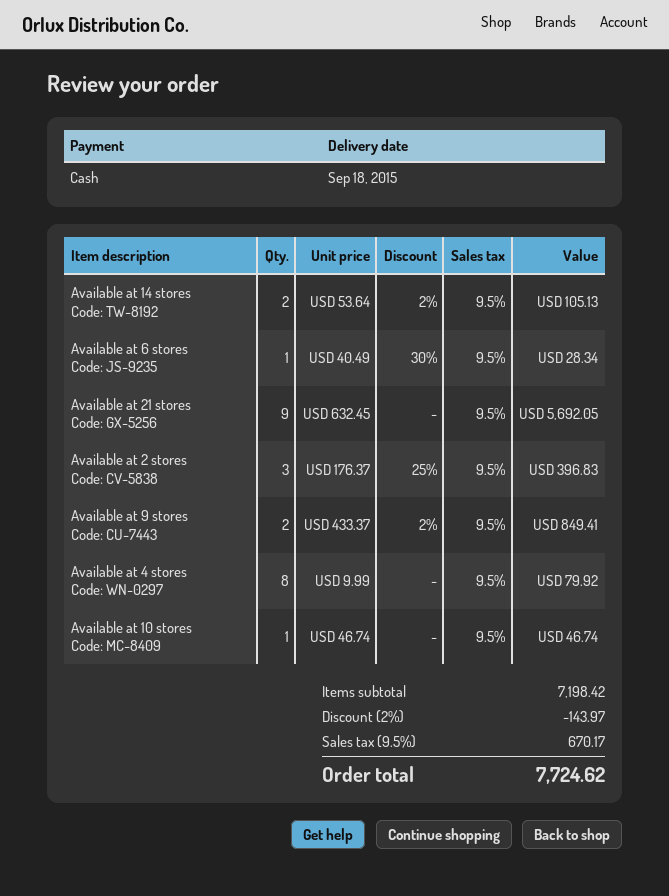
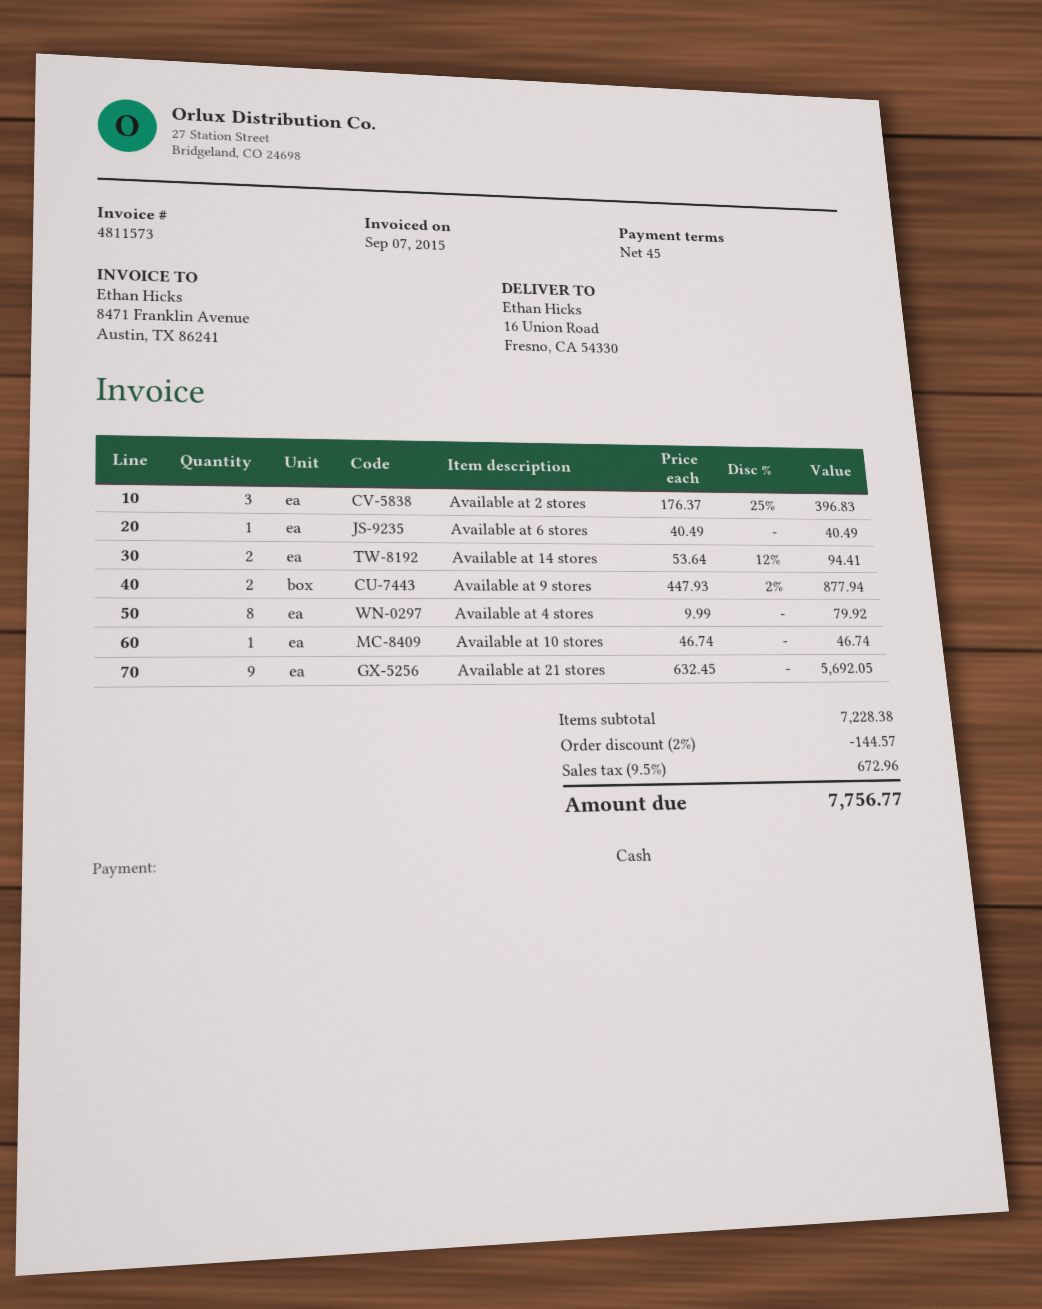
Available at 14 stores: 2 x 53.64 - 2% = 105.13 -> 2 x 53.64 - 12% = 94.41
Available at 6 stores: 1 x 40.49 - 30% = 28.34 -> 1 x 40.49 = 40.49
Available at 9 stores: 2 x 433.37 - 2% = 849.41 -> 2 x 447.93 - 2% = 877.94
subtotal: 7198.42 -> 7228.38
discount: 2% = 143.97 -> 2% = 144.57
tax: 9.5% = 670.17 -> 9.5% = 672.96
total: 7724.62 -> 7756.77

